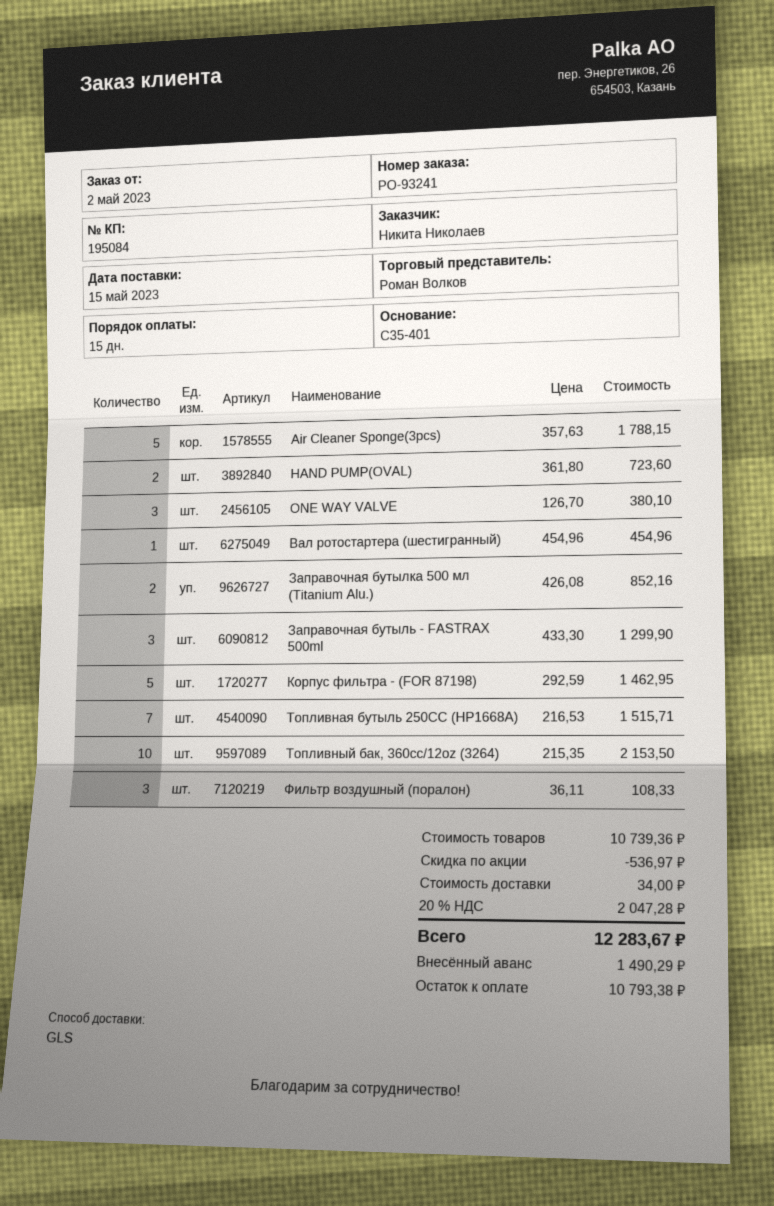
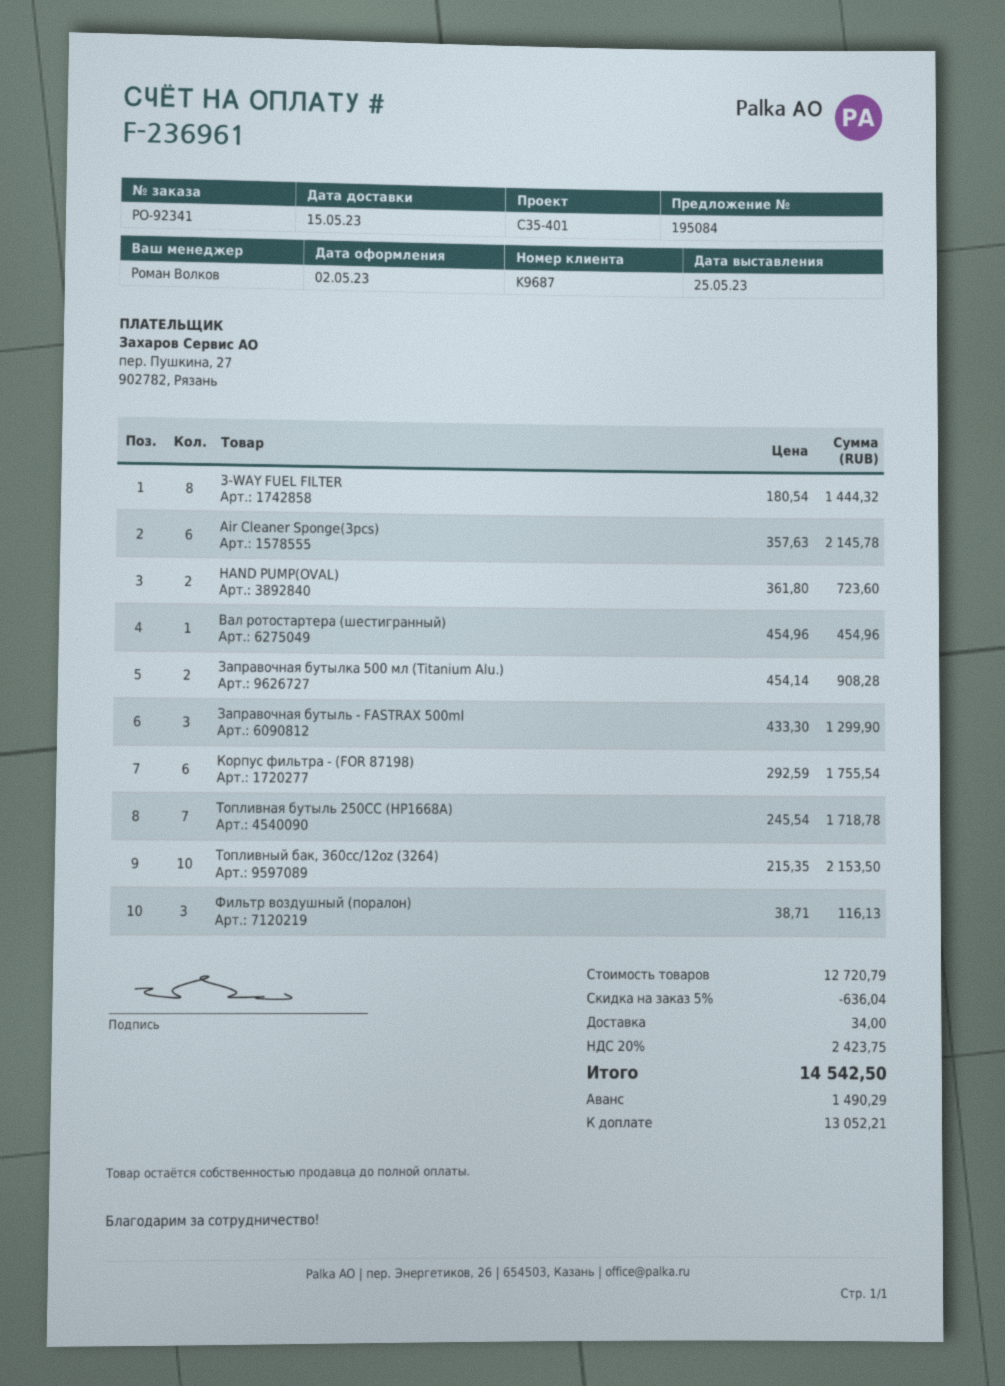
order number: PO-93241 -> PO-92341
Air Cleaner Sponge(3pcs): 5 x 357.63 = 1788.15 -> 6 x 357.63 = 2145.78
ONE WAY VALVE: 3 x 126.70 = 380.10 -> none
Заправочная бутылка 500 мл (Titanium Alu.): 2 x 426.08 = 852.16 -> 2 x 454.14 = 908.28
Корпус фильтра - (FOR 87198): 5 x 292.59 = 1462.95 -> 6 x 292.59 = 1755.54
Топливная бутыль 250CC (HP1668A): 7 x 216.53 = 1515.71 -> 7 x 245.54 = 1718.78
Фильтр воздушный (поралон): 3 x 36.11 = 108.33 -> 3 x 38.71 = 116.13
3-WAY FUEL FILTER: none -> 8 x 180.54 = 1444.32
subtotal: 10739.36 -> 12720.79
discount: 536.97 -> 636.04
tax: 20% = 2047.28 -> 20% = 2423.75
total: 12283.67 -> 14542.50
balance: 10793.38 -> 13052.21

